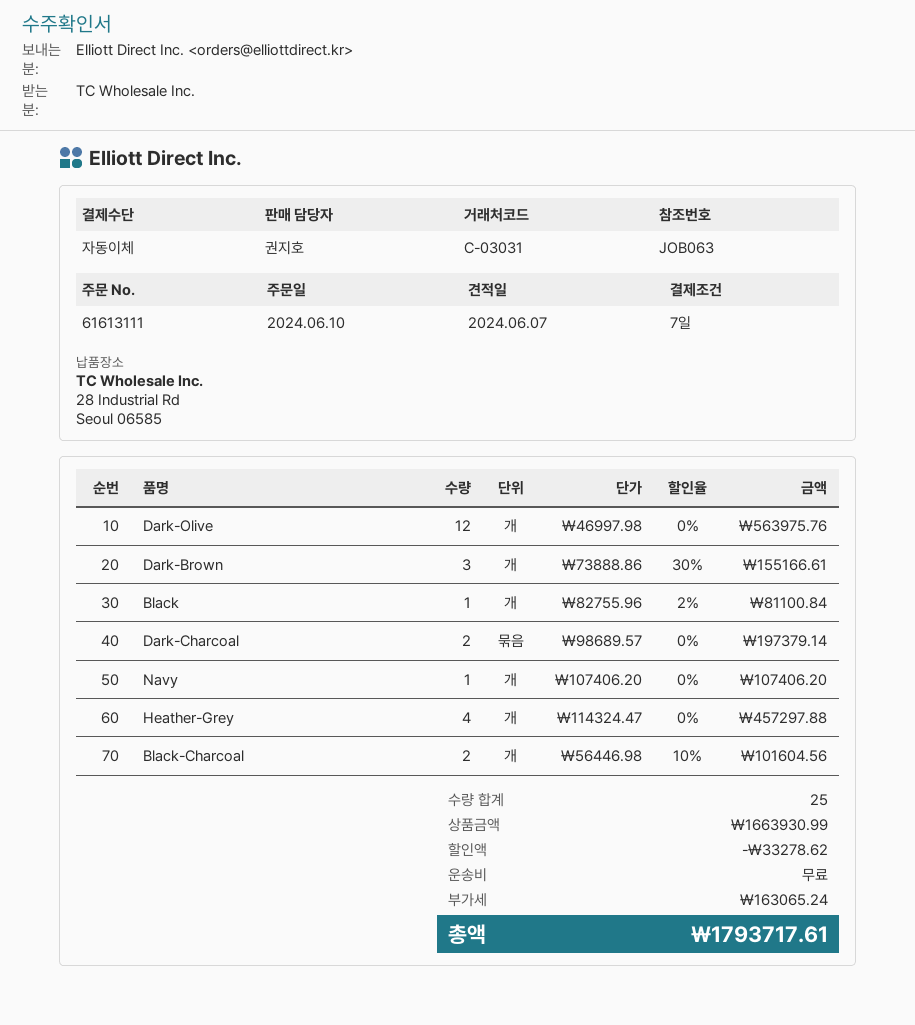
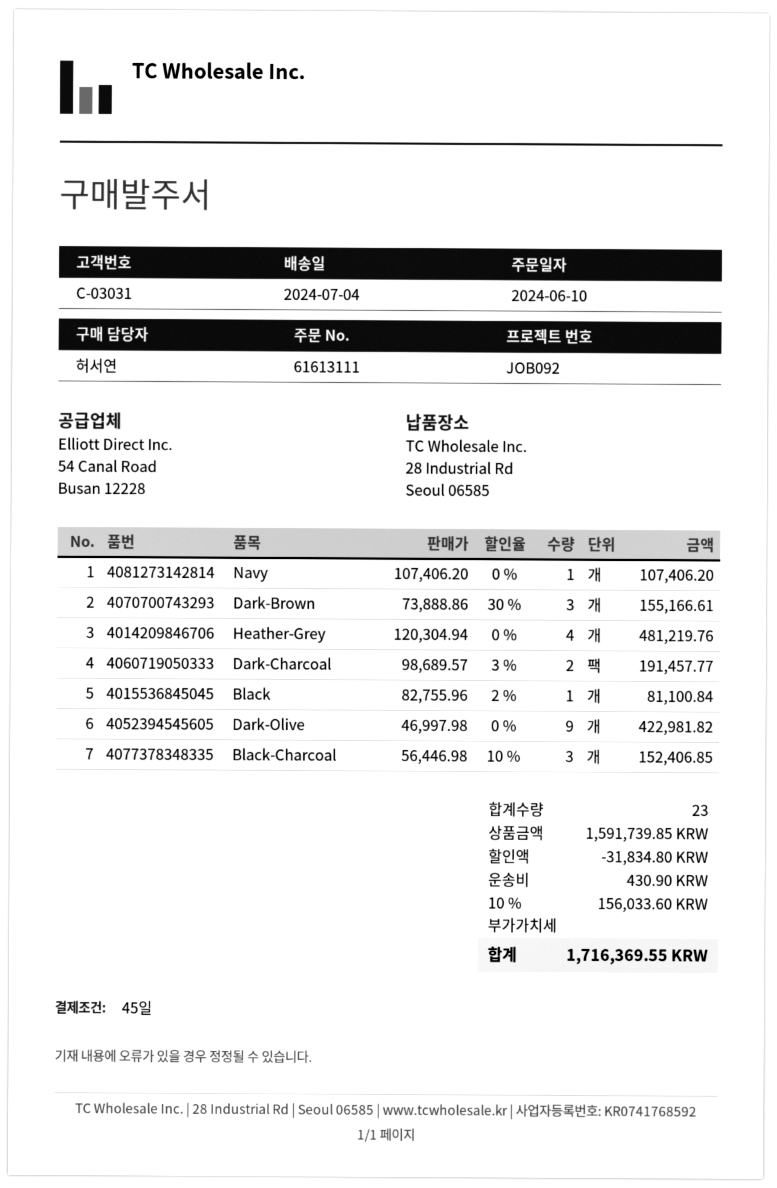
payment terms: 7 days -> 45 days
reference: JOB063 -> JOB092
Dark-Olive: 12 x 46997.98 = 563975.76 -> 9 x 46997.98 = 422981.82
Dark-Charcoal: 2 x 98689.57 = 197379.14 -> 2 x 98689.57 - 3% = 191457.77
Heather-Grey: 4 x 114324.47 = 457297.88 -> 4 x 120304.94 = 481219.76
Black-Charcoal: 2 x 56446.98 - 10% = 101604.56 -> 3 x 56446.98 - 10% = 152406.85
total quantity: 25 -> 23
subtotal: 1663930.99 -> 1591739.85
discount: 33278.62 -> 31834.80
shipping: 0.00 -> 430.90
tax: 163065.24 -> 156033.60
total: 1793717.61 -> 1716369.55

